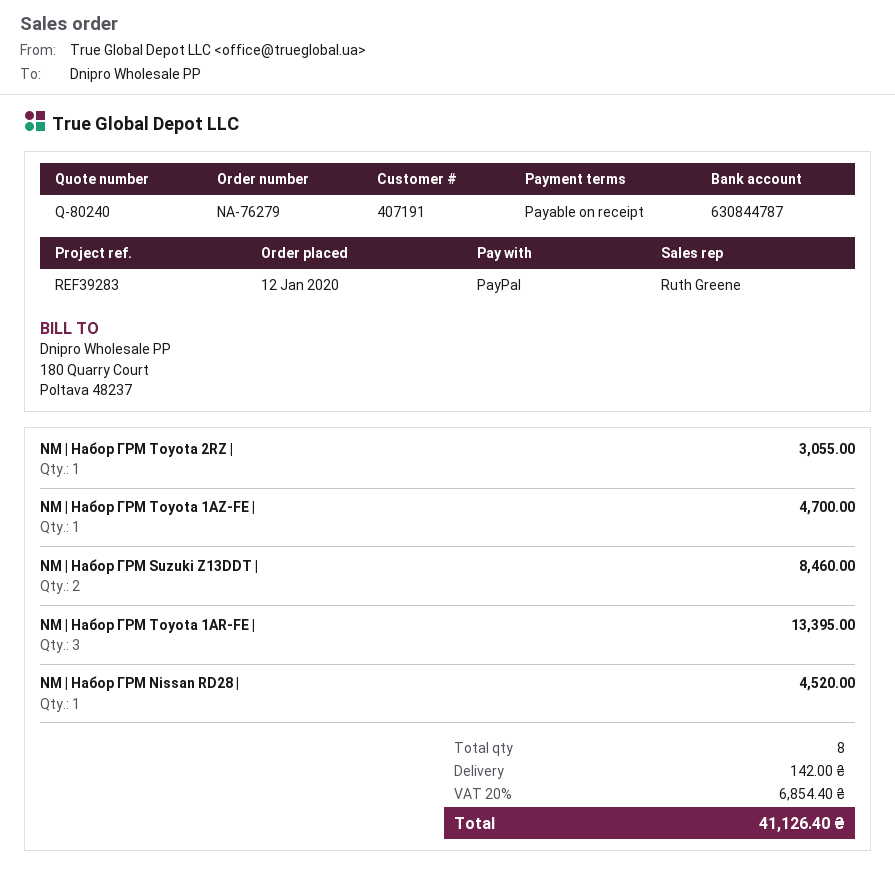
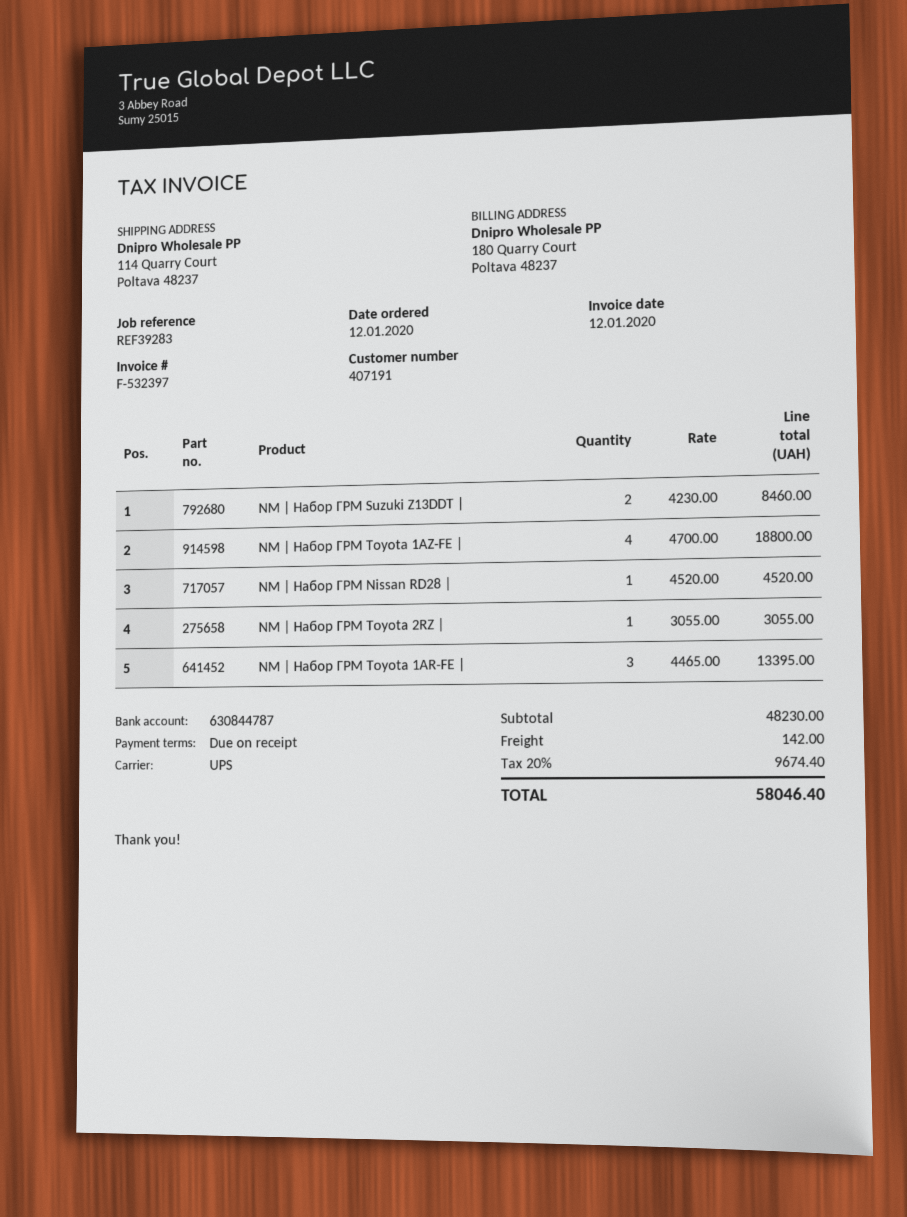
NM | Набор ГРМ Toyota 1AZ-FE |: 1 for 4700.00 -> 4 for 18800.00
tax: 20% = 6854.40 -> 20% = 9674.40
total: 41126.40 -> 58046.40

